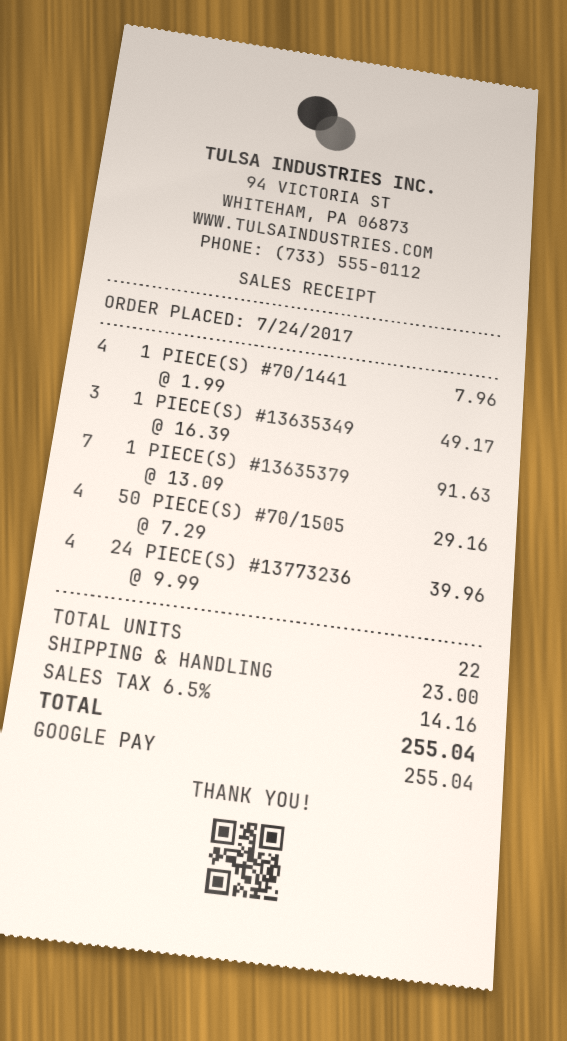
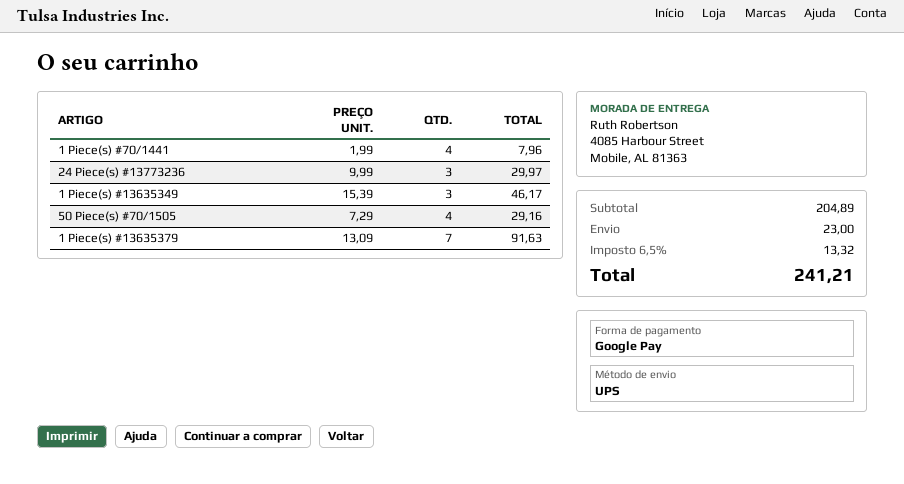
1 PIECE(S) #13635349: 3 x 16.39 = 49.17 -> 3 x 15.39 = 46.17
24 PIECE(S) #13773236: 4 x 9.99 = 39.96 -> 3 x 9.99 = 29.97
tax: 6.5% = 14.16 -> 6.5% = 13.32
total: 255.04 -> 241.21

